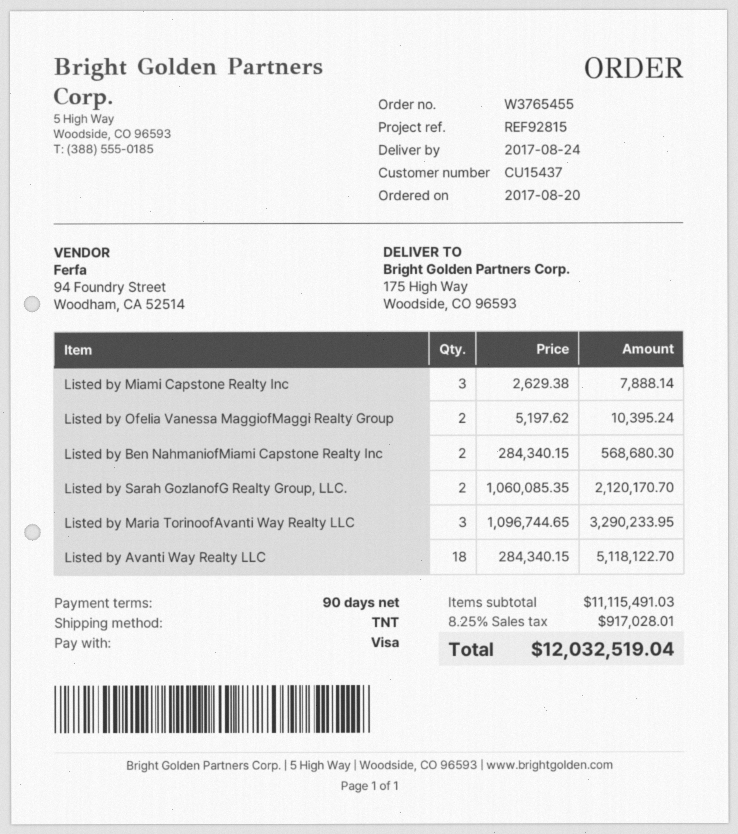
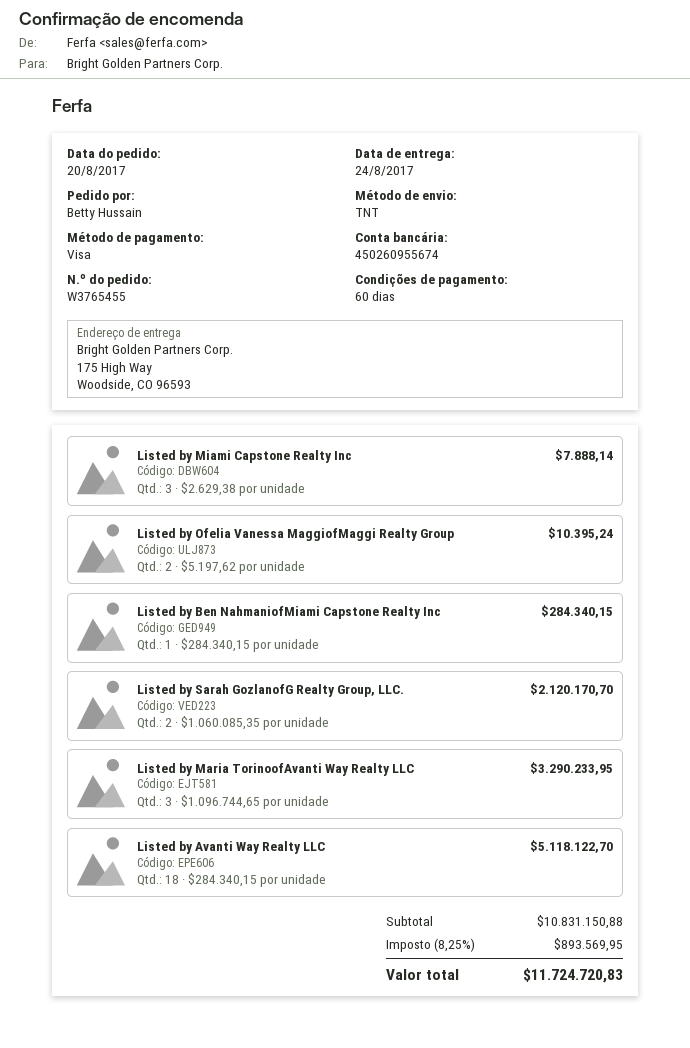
payment terms: 90 days -> 60 days
Listed by Ben NahmaniofMiami Capstone Realty Inc: 2 x 284340.15 = 568680.30 -> 1 x 284340.15 = 284340.15
subtotal: 11115491.03 -> 10831150.88
tax: 8.25% = 917028.01 -> 8.25% = 893569.95
total: 12032519.04 -> 11724720.83

